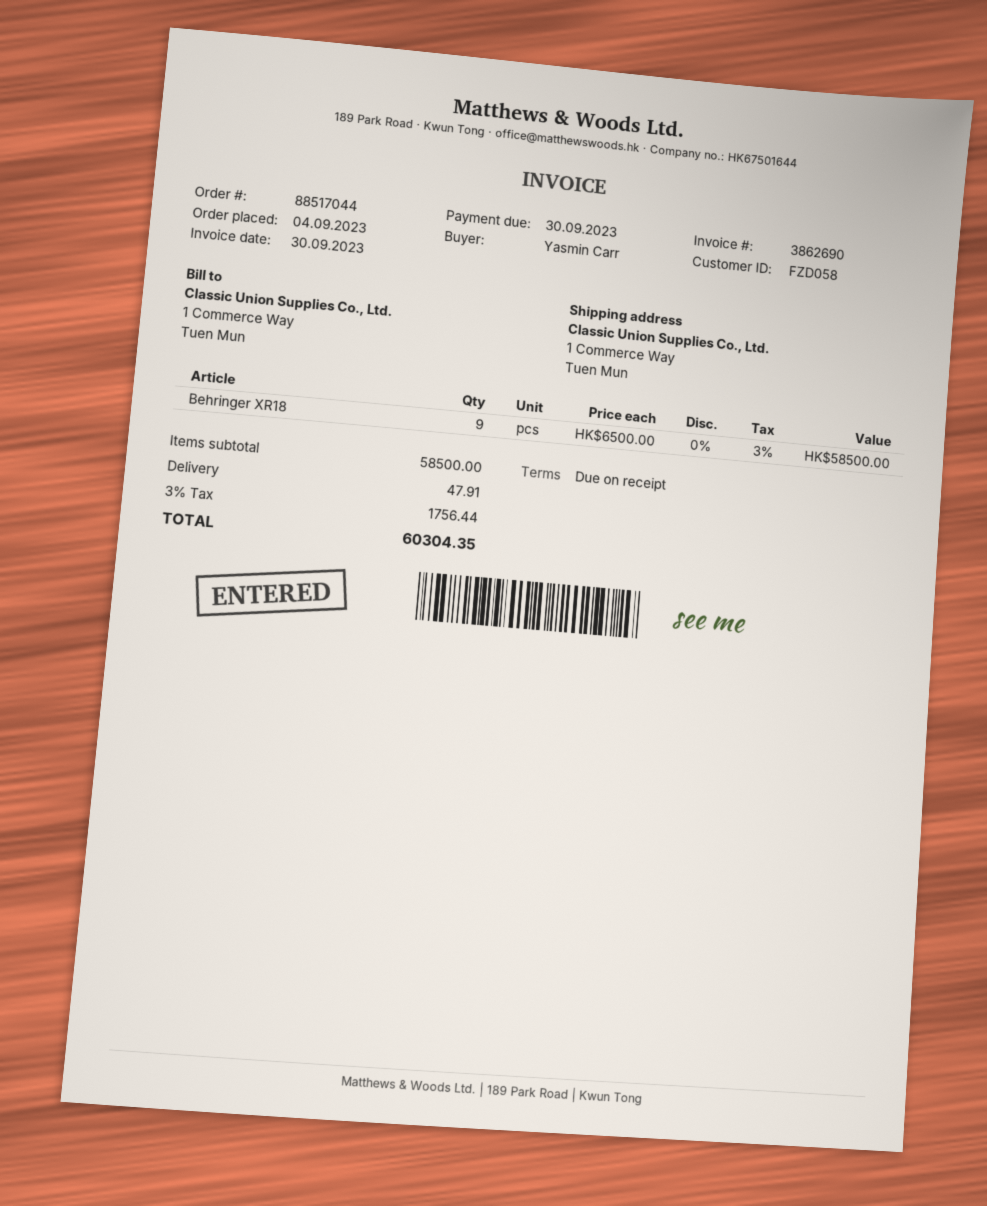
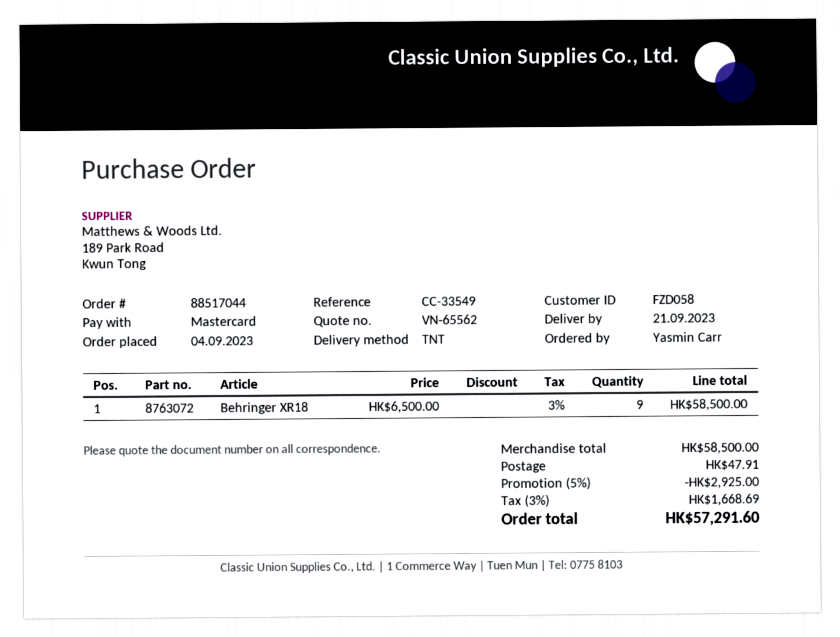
discount: none -> 5% = 2925.00
tax: 3% = 1756.44 -> 3% = 1668.69
total: 60304.35 -> 57291.60

